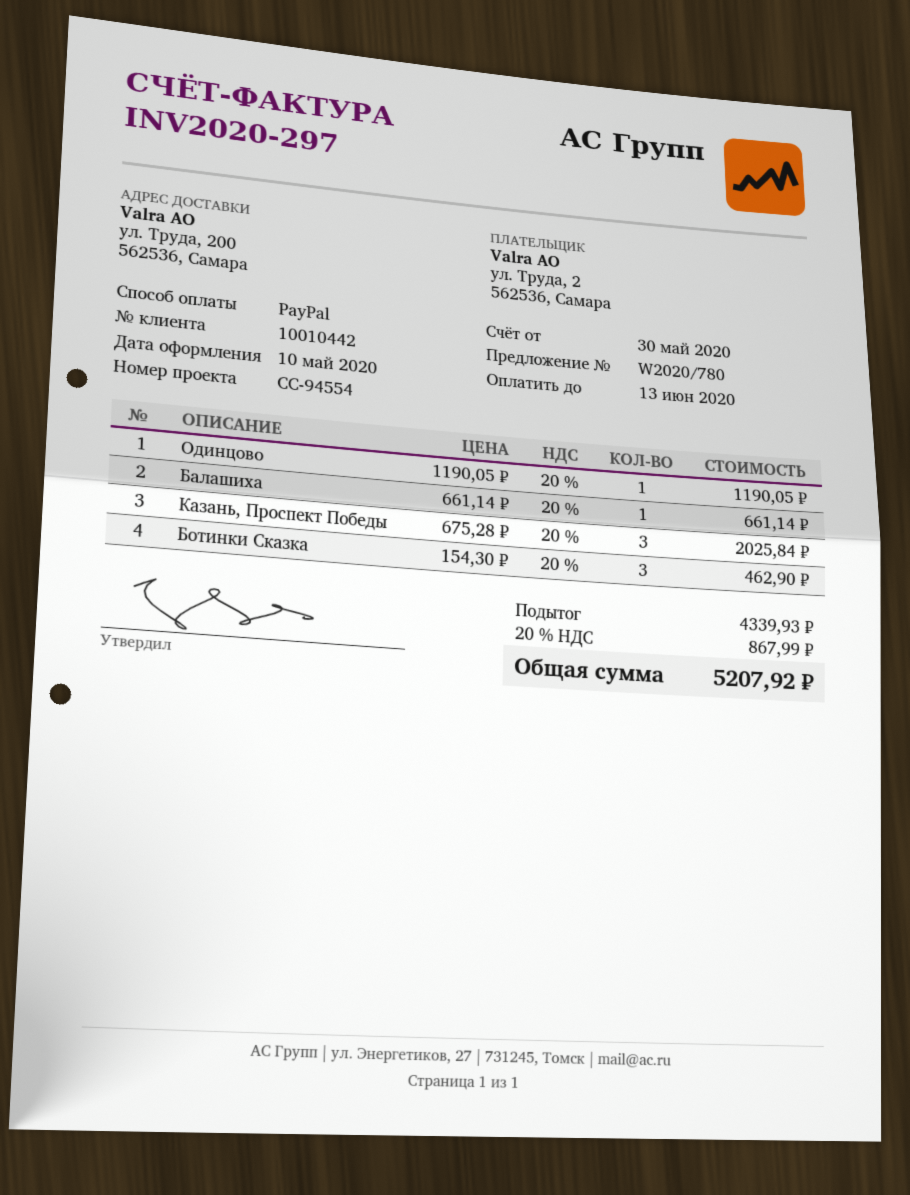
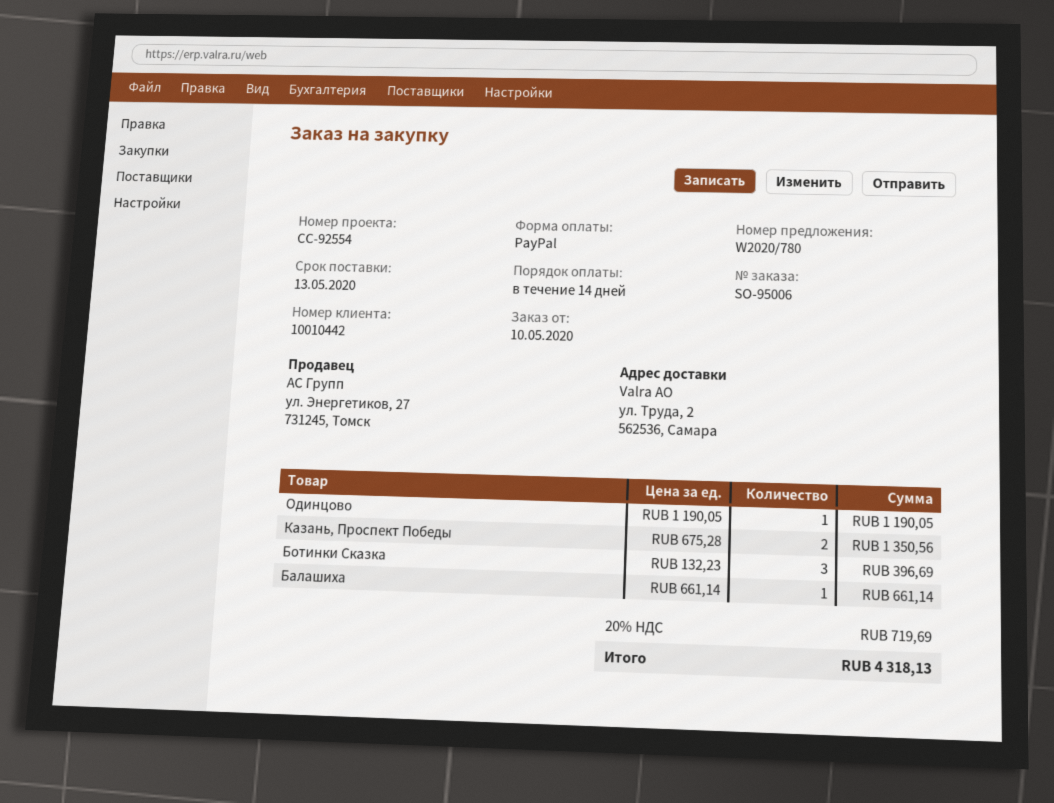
reference: CC-94554 -> CC-92554
ship to: ул. Труда, 200, 562536, Самара -> ул. Труда, 2, 562536, Самара
Казань, Проспект Победы: 3 x 675.28 = 2025.84 -> 2 x 675.28 = 1350.56
Ботинки Сказка: 3 x 154.30 = 462.90 -> 3 x 132.23 = 396.69
tax: 20% = 867.99 -> 20% = 719.69
total: 5207.92 -> 4318.13

